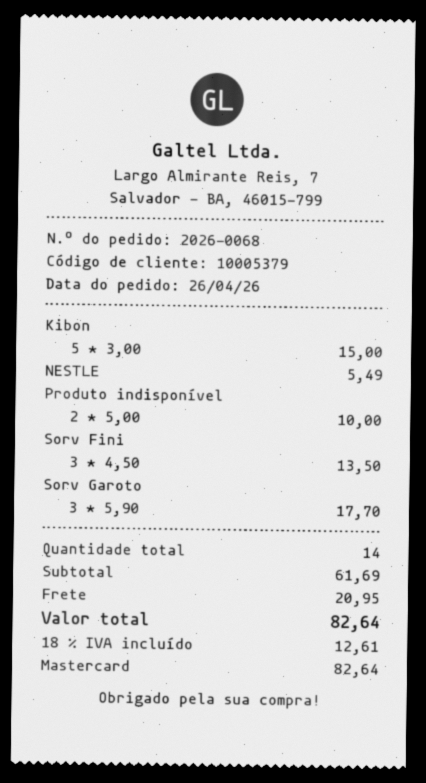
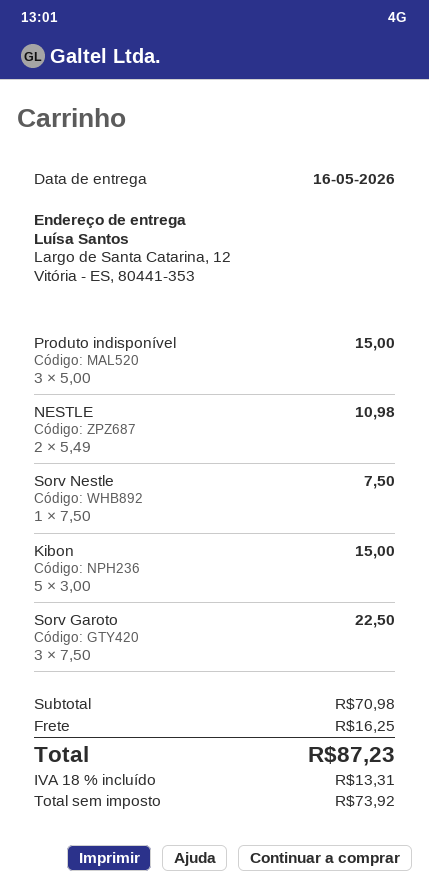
NESTLE: 1 x 5.49 = 5.49 -> 2 x 5.49 = 10.98
Produto indisponível: 2 x 5.00 = 10.00 -> 3 x 5.00 = 15.00
Sorv Fini: 3 x 4.50 = 13.50 -> none
Sorv Garoto: 3 x 5.90 = 17.70 -> 3 x 7.50 = 22.50
Sorv Nestle: none -> 1 x 7.50 = 7.50
subtotal: 61.69 -> 70.98
shipping: 20.95 -> 16.25
tax: 18% = 12.61 -> 18% = 13.31
total: 82.64 -> 87.23

